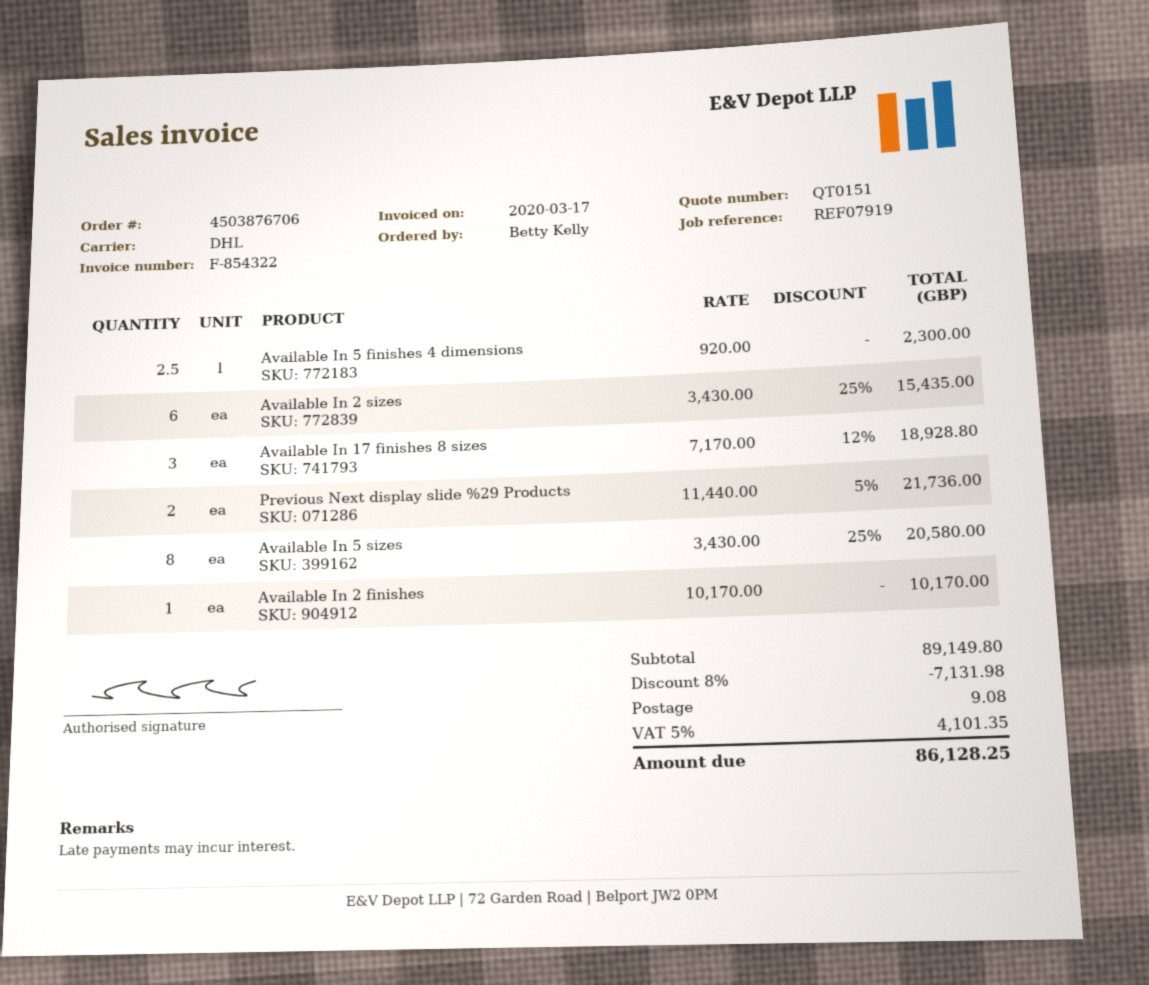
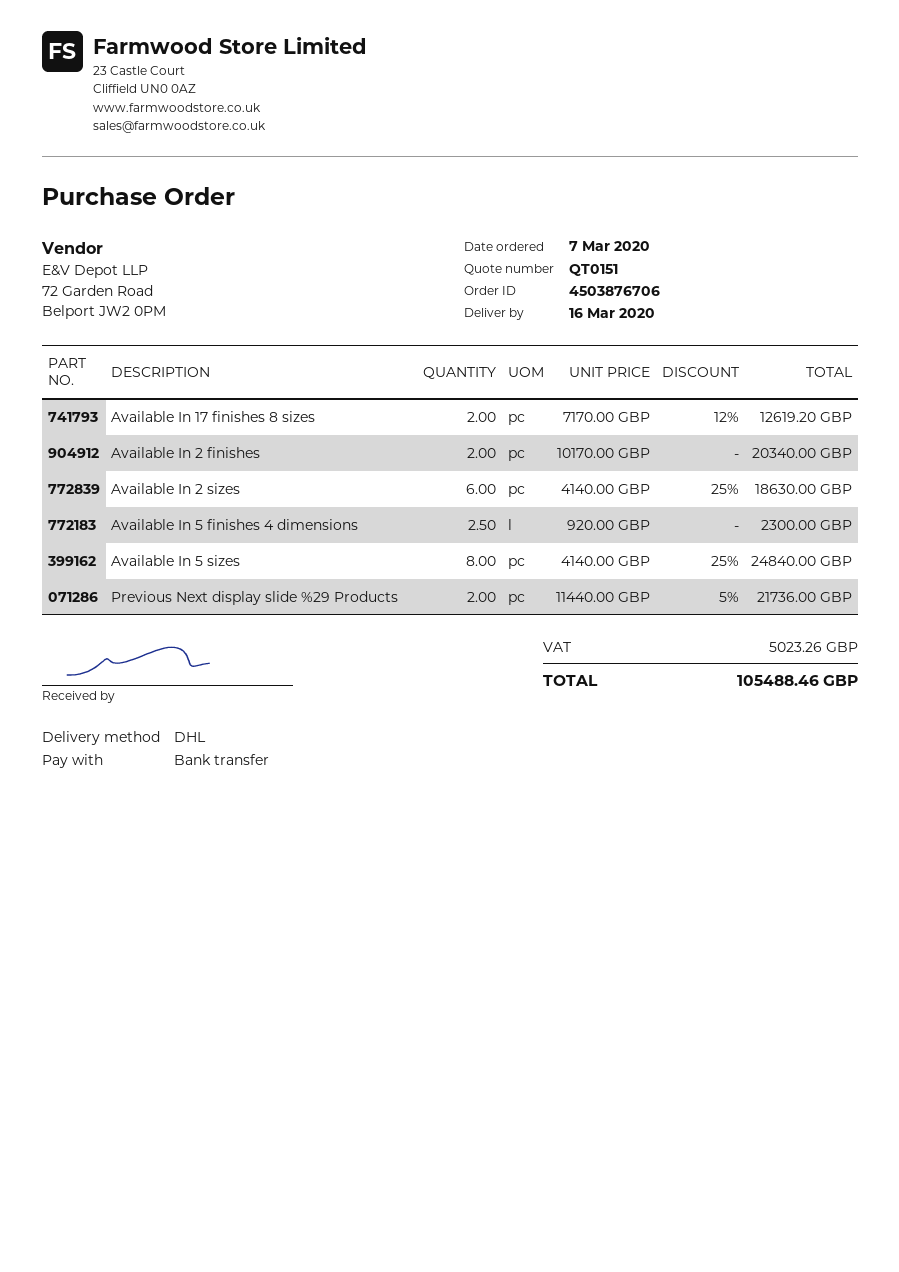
Available In 2 sizes: 6 x 3430.00 - 25% = 15435.00 -> 6 x 4140.00 - 25% = 18630.00
Available In 17 finishes 8 sizes: 3 x 7170.00 - 12% = 18928.80 -> 2 x 7170.00 - 12% = 12619.20
Available In 5 sizes: 8 x 3430.00 - 25% = 20580.00 -> 8 x 4140.00 - 25% = 24840.00
Available In 2 finishes: 1 x 10170.00 = 10170.00 -> 2 x 10170.00 = 20340.00
discount: 8% = 7131.98 -> none
shipping: 9.08 -> none
tax: 4101.35 -> 5023.26
total: 86128.25 -> 105488.46

